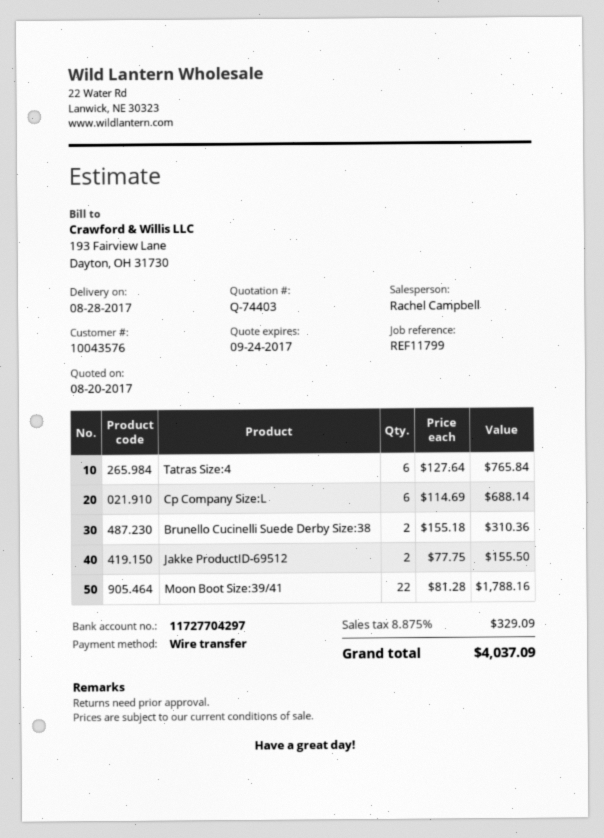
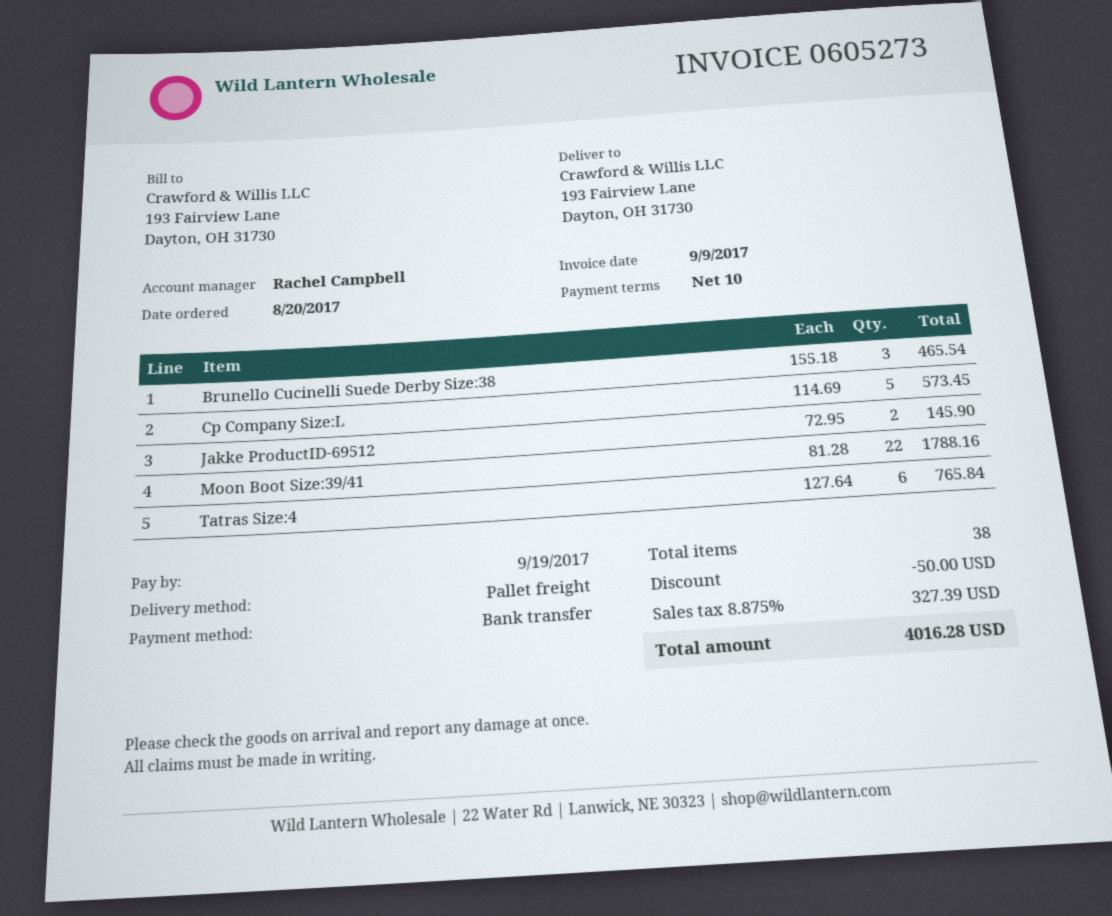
Cp Company Size:L: 6 x 114.69 = 688.14 -> 5 x 114.69 = 573.45
Brunello Cucinelli Suede Derby Size:38: 2 x 155.18 = 310.36 -> 3 x 155.18 = 465.54
Jakke ProductID-69512: 2 x 77.75 = 155.50 -> 2 x 72.95 = 145.90
discount: none -> 50.00
tax: 8.875% = 329.09 -> 8.875% = 327.39
total: 4037.09 -> 4016.28

